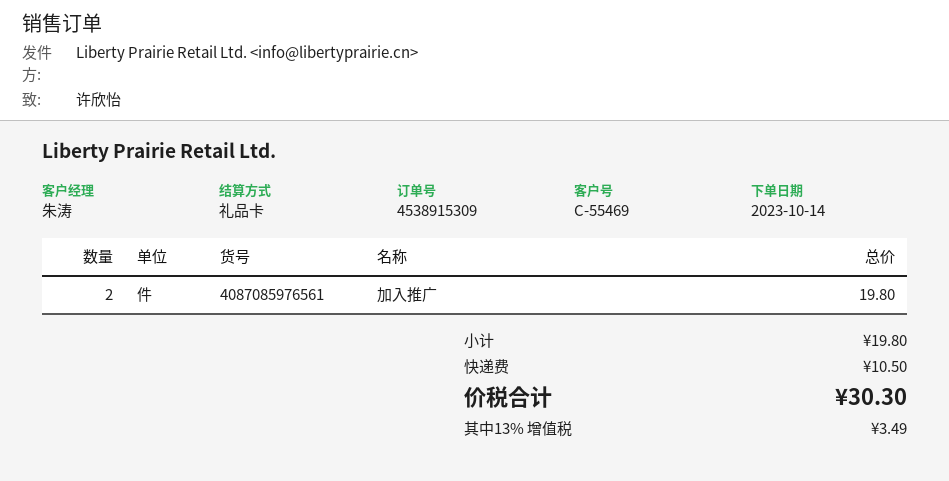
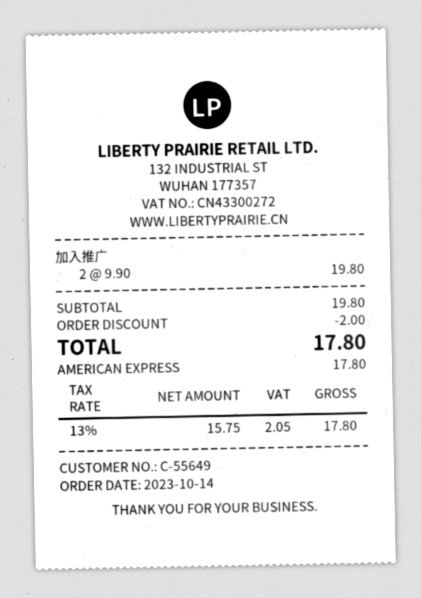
customer number: C-55469 -> C-55649
payment method: gift card -> American Express
discount: none -> 2.00
shipping: 10.50 -> none
tax: 13% = 3.49 -> 13% = 2.05
total: 30.30 -> 17.80

